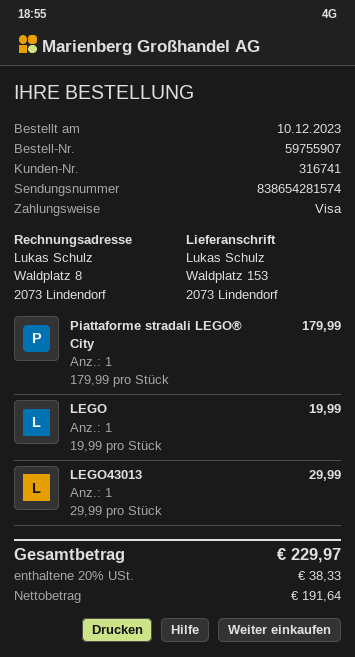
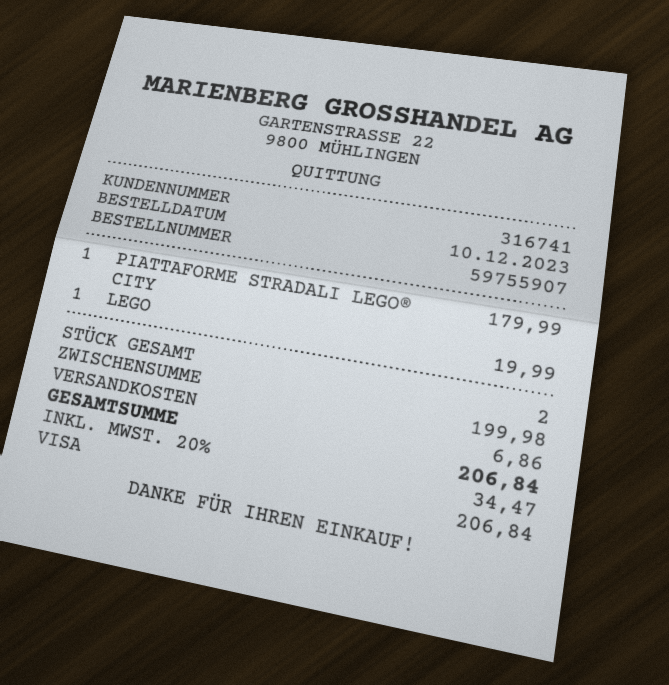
LEGO43013: 1 x 29.99 = 29.99 -> none
shipping: none -> 6.86
tax: 20% = 38.33 -> 20% = 34.47
total: 229.97 -> 206.84

